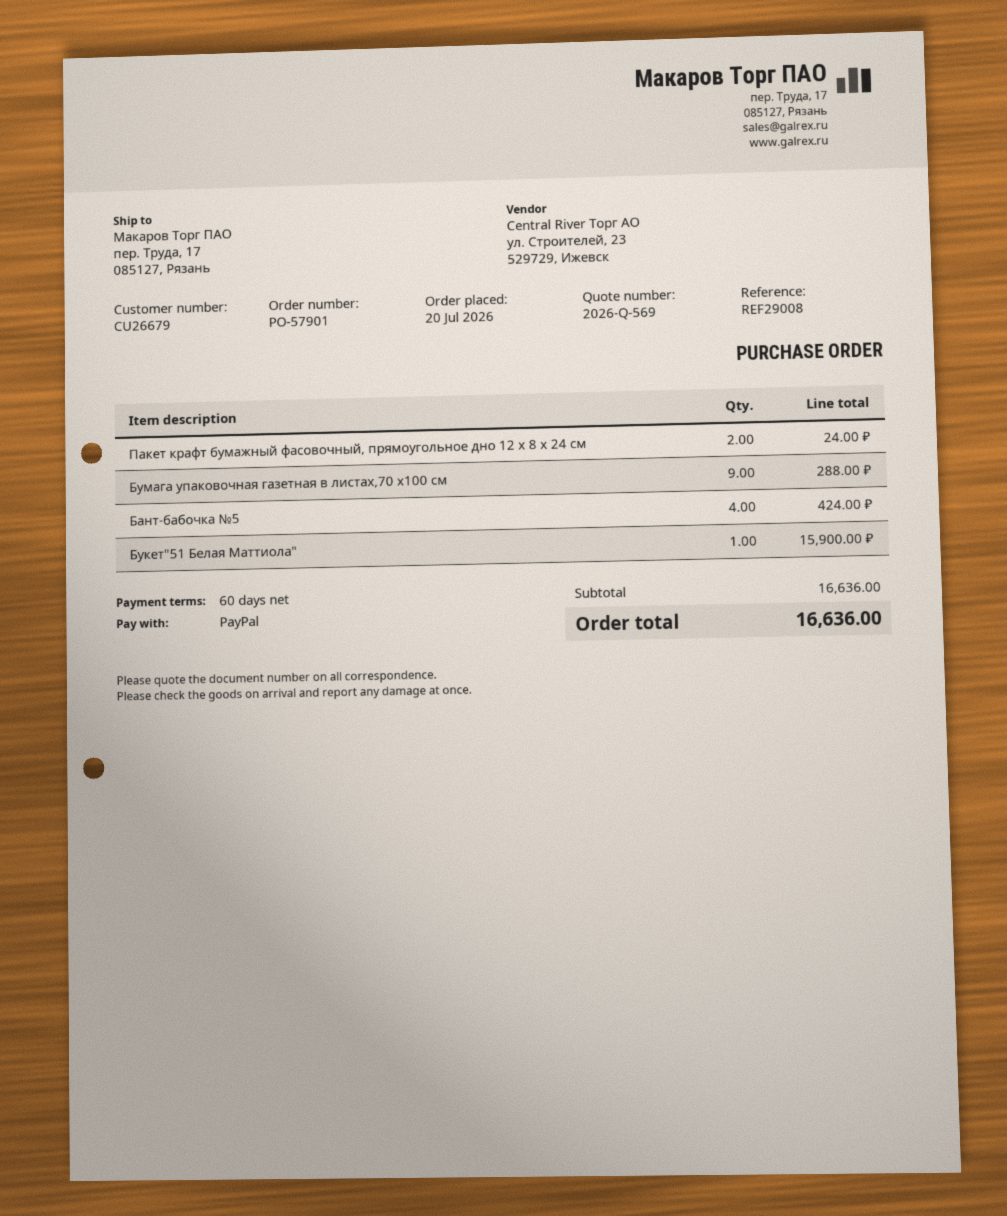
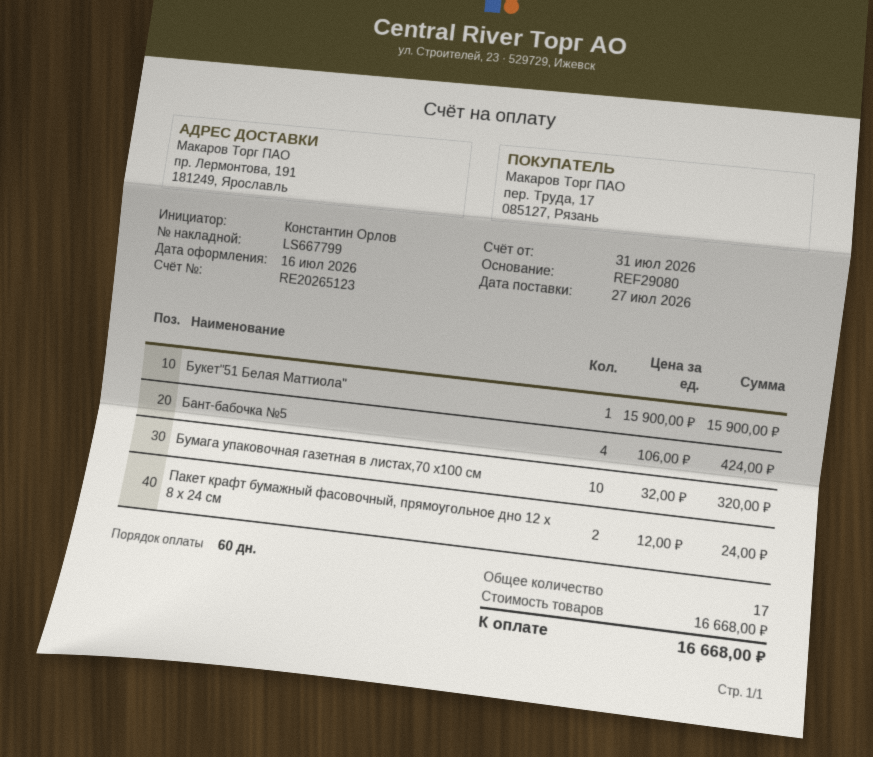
order date: 2026-07-20 -> 2026-07-16
reference: REF29008 -> REF29080
ship to: пер. Труда, 17, 085127, Рязань -> пр. Лермонтова, 191, 181249, Ярославль
Бумага упаковочная газетная в листах,70 х100 см: 9 for 288.00 -> 10 for 320.00
subtotal: 16636.00 -> 16668.00
total: 16636.00 -> 16668.00

